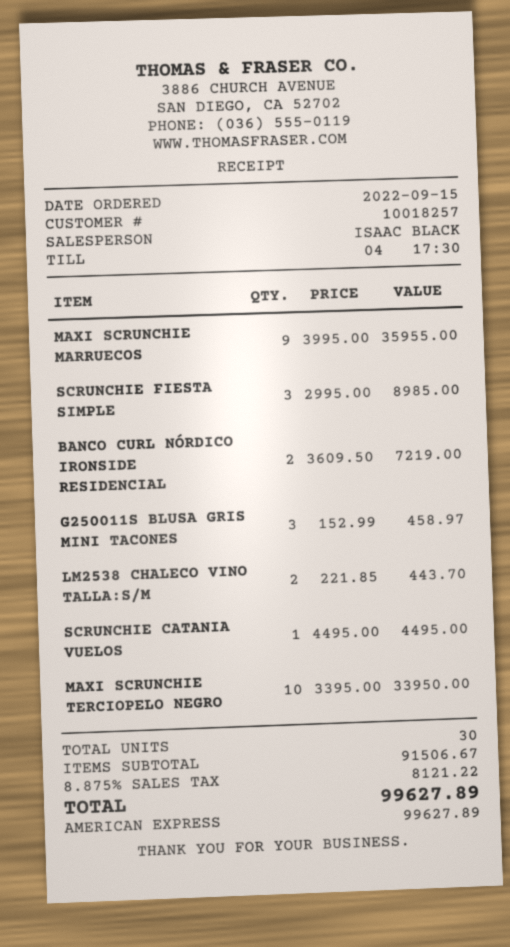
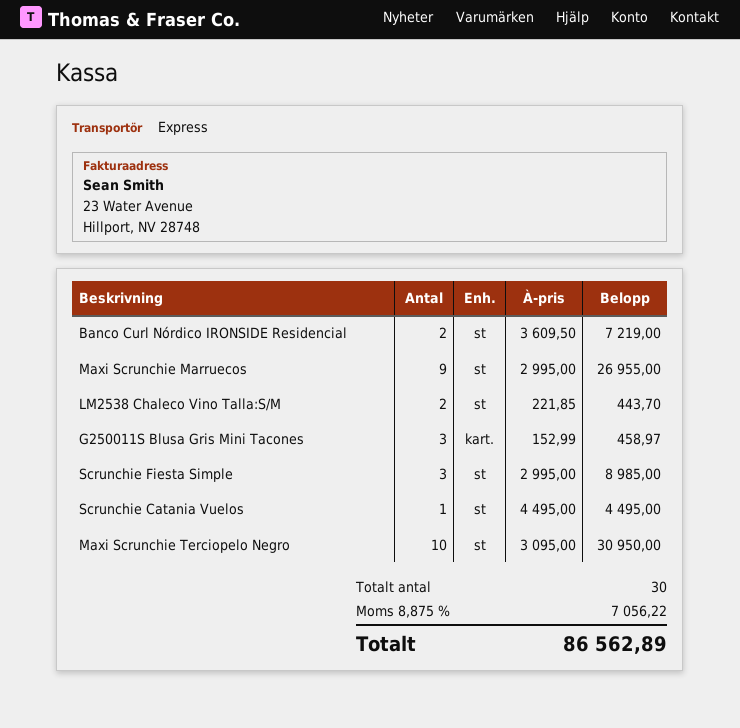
MAXI SCRUNCHIE MARRUECOS: 9 x 3995.00 = 35955.00 -> 9 x 2995.00 = 26955.00
MAXI SCRUNCHIE TERCIOPELO NEGRO: 10 x 3395.00 = 33950.00 -> 10 x 3095.00 = 30950.00
tax: 8.875% = 8121.22 -> 8.875% = 7056.22
total: 99627.89 -> 86562.89

